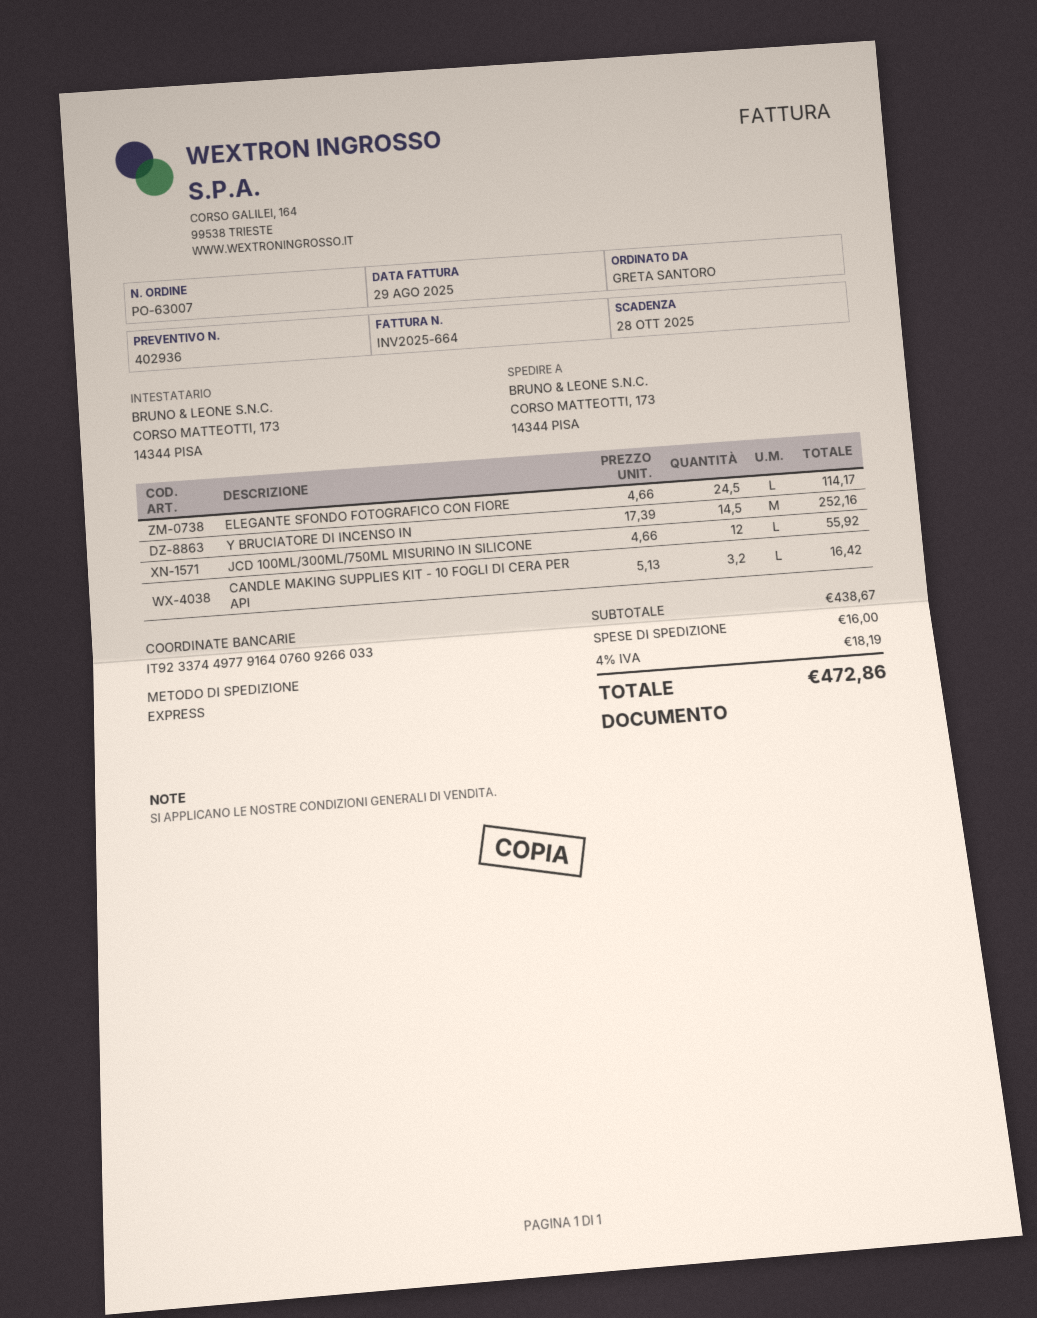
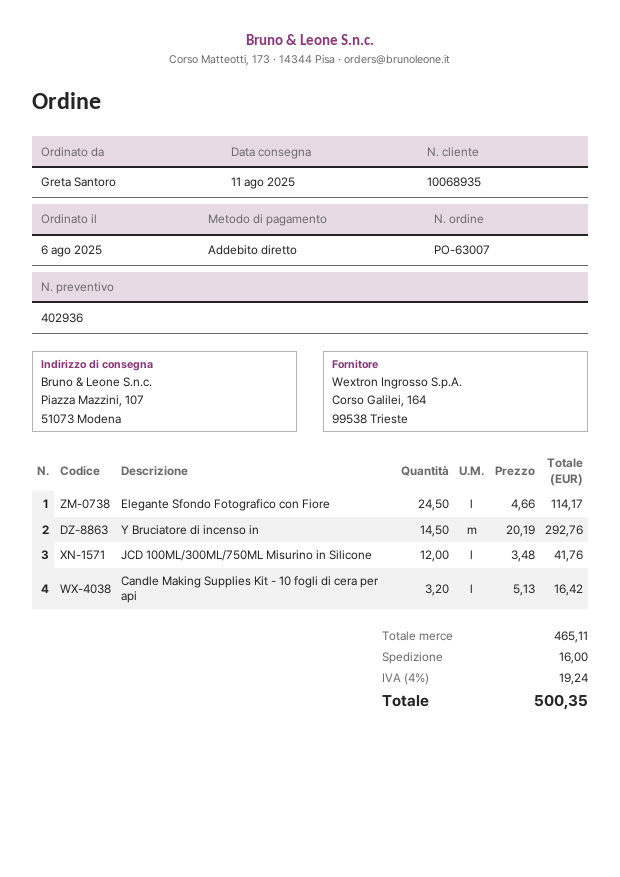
ship to: CORSO MATTEOTTI, 173, 14344 PISA -> Piazza Mazzini, 107, 51073 Modena
Y BRUCIATORE DI INCENSO IN: 14.5 x 17.39 = 252.16 -> 14.5 x 20.19 = 292.76
JCD 100ML/300ML/750ML MISURINO IN SILICONE: 12 x 4.66 = 55.92 -> 12 x 3.48 = 41.76
subtotal: 438.67 -> 465.11
tax: 4% = 18.19 -> 4% = 19.24
total: 472.86 -> 500.35

